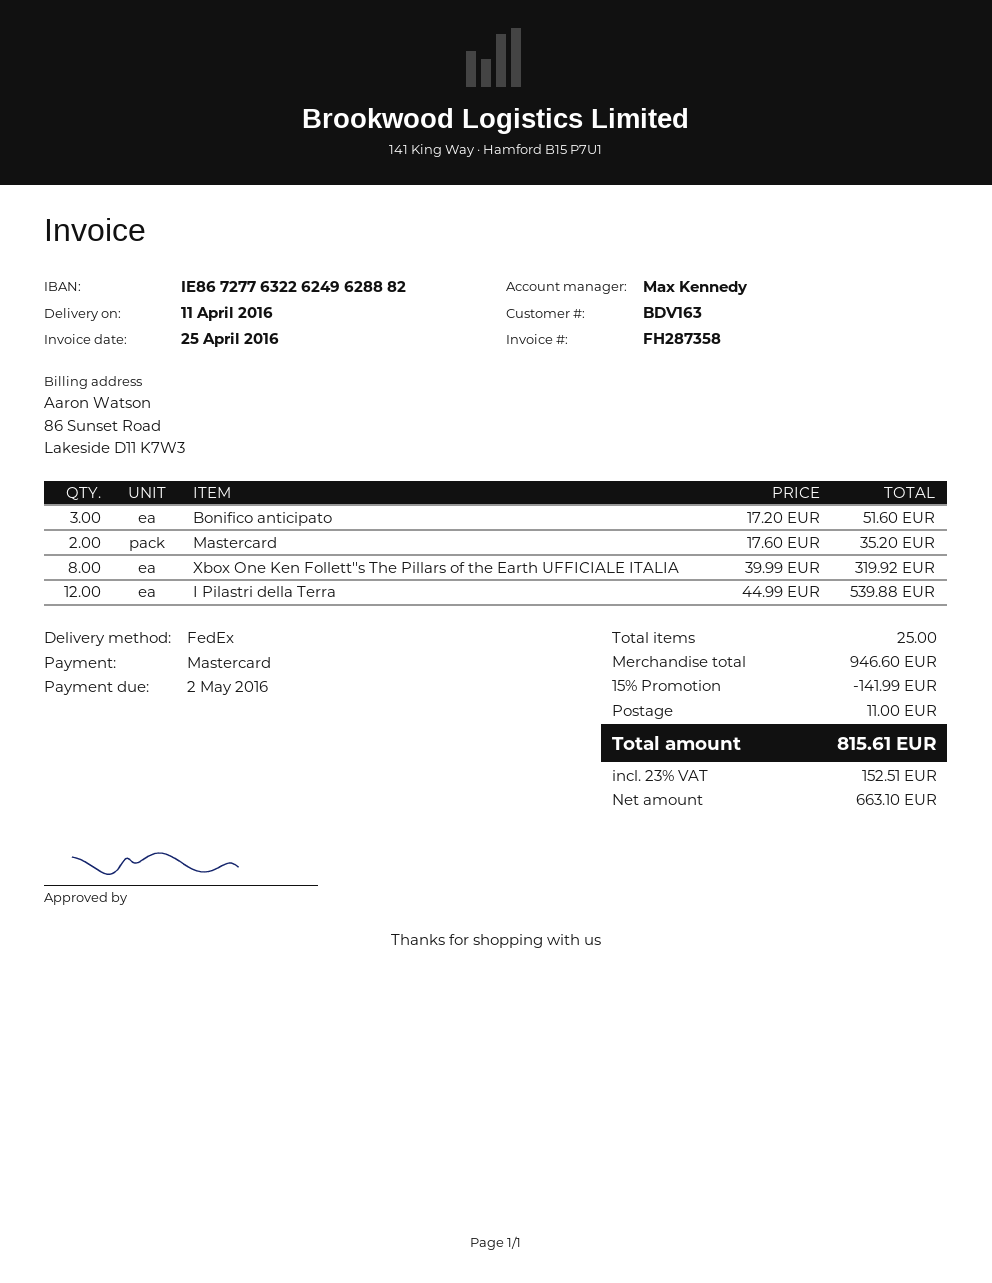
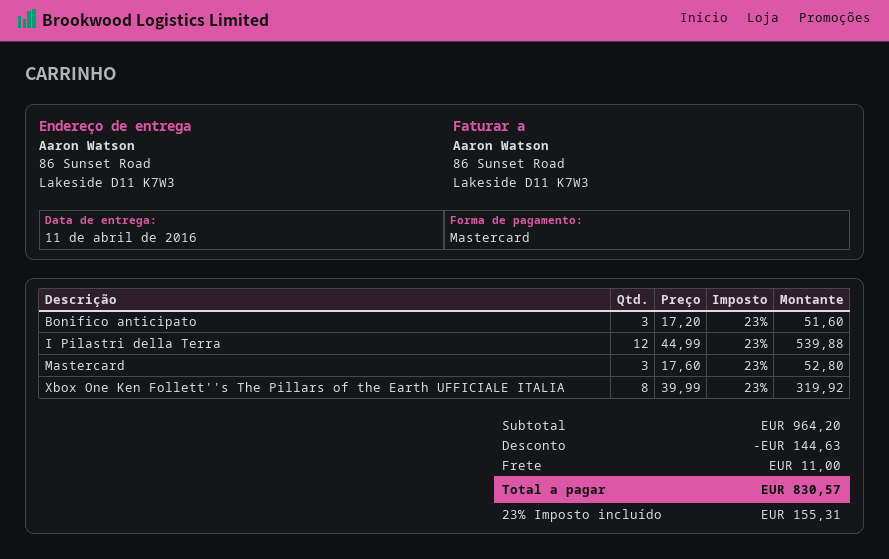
Mastercard: 2 x 17.60 = 35.20 -> 3 x 17.60 = 52.80
subtotal: 946.60 -> 964.20
discount: 141.99 -> 144.63
tax: 23% = 152.51 -> 23% = 155.31
total: 815.61 -> 830.57

